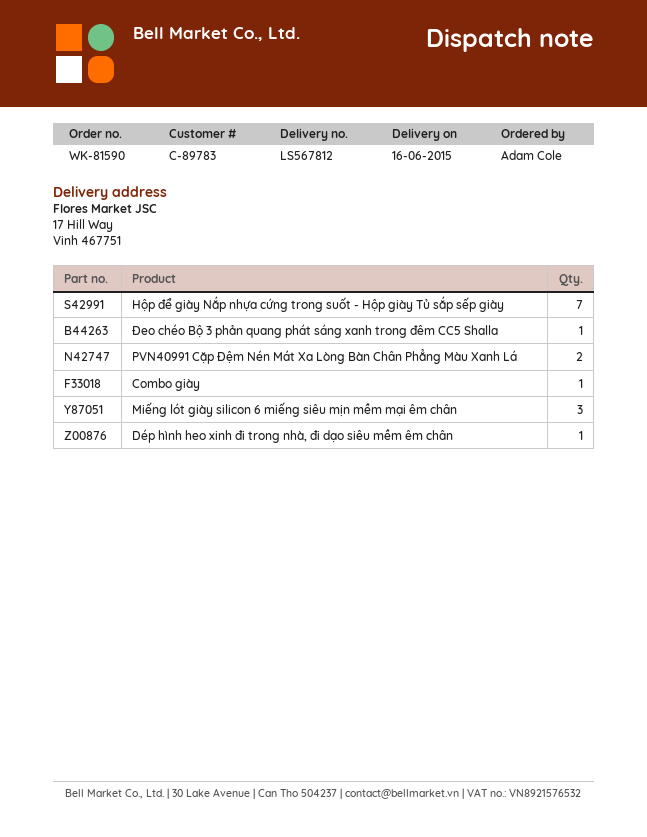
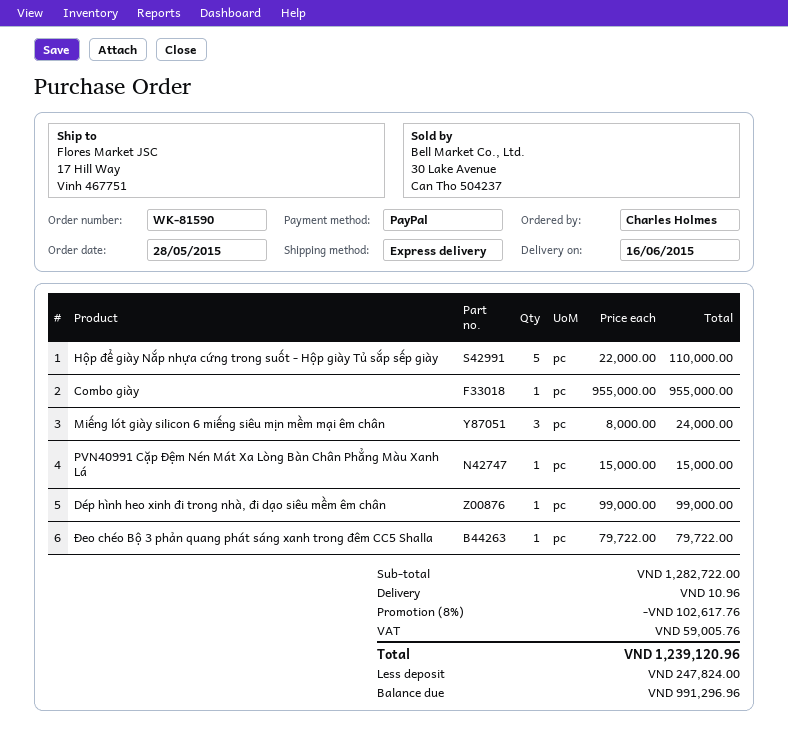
ordered by: Adam Cole -> Charles Holmes
Hộp để giày Nắp nhựa cứng trong suốt - Hộp giày Tủ sắp sếp giày: 7 -> 5
PVN40991 Cặp Đệm Nén Mát Xa Lòng Bàn Chân Phẳng Màu Xanh Lá: 2 -> 1

